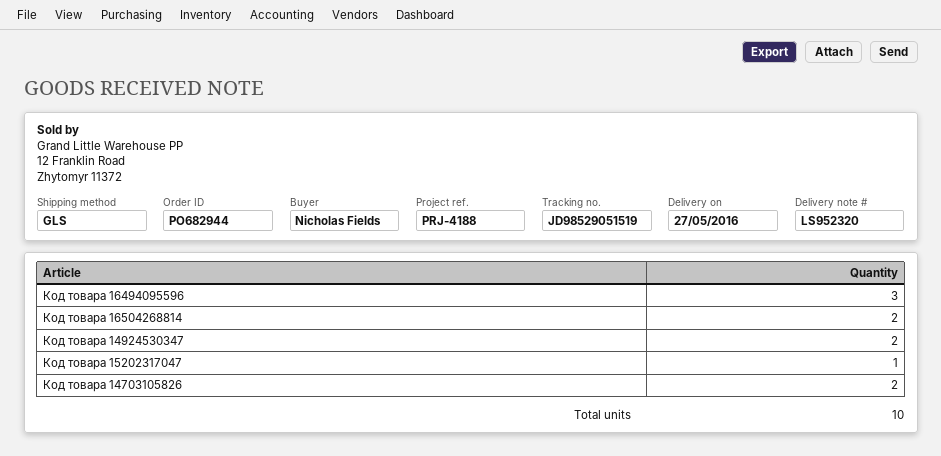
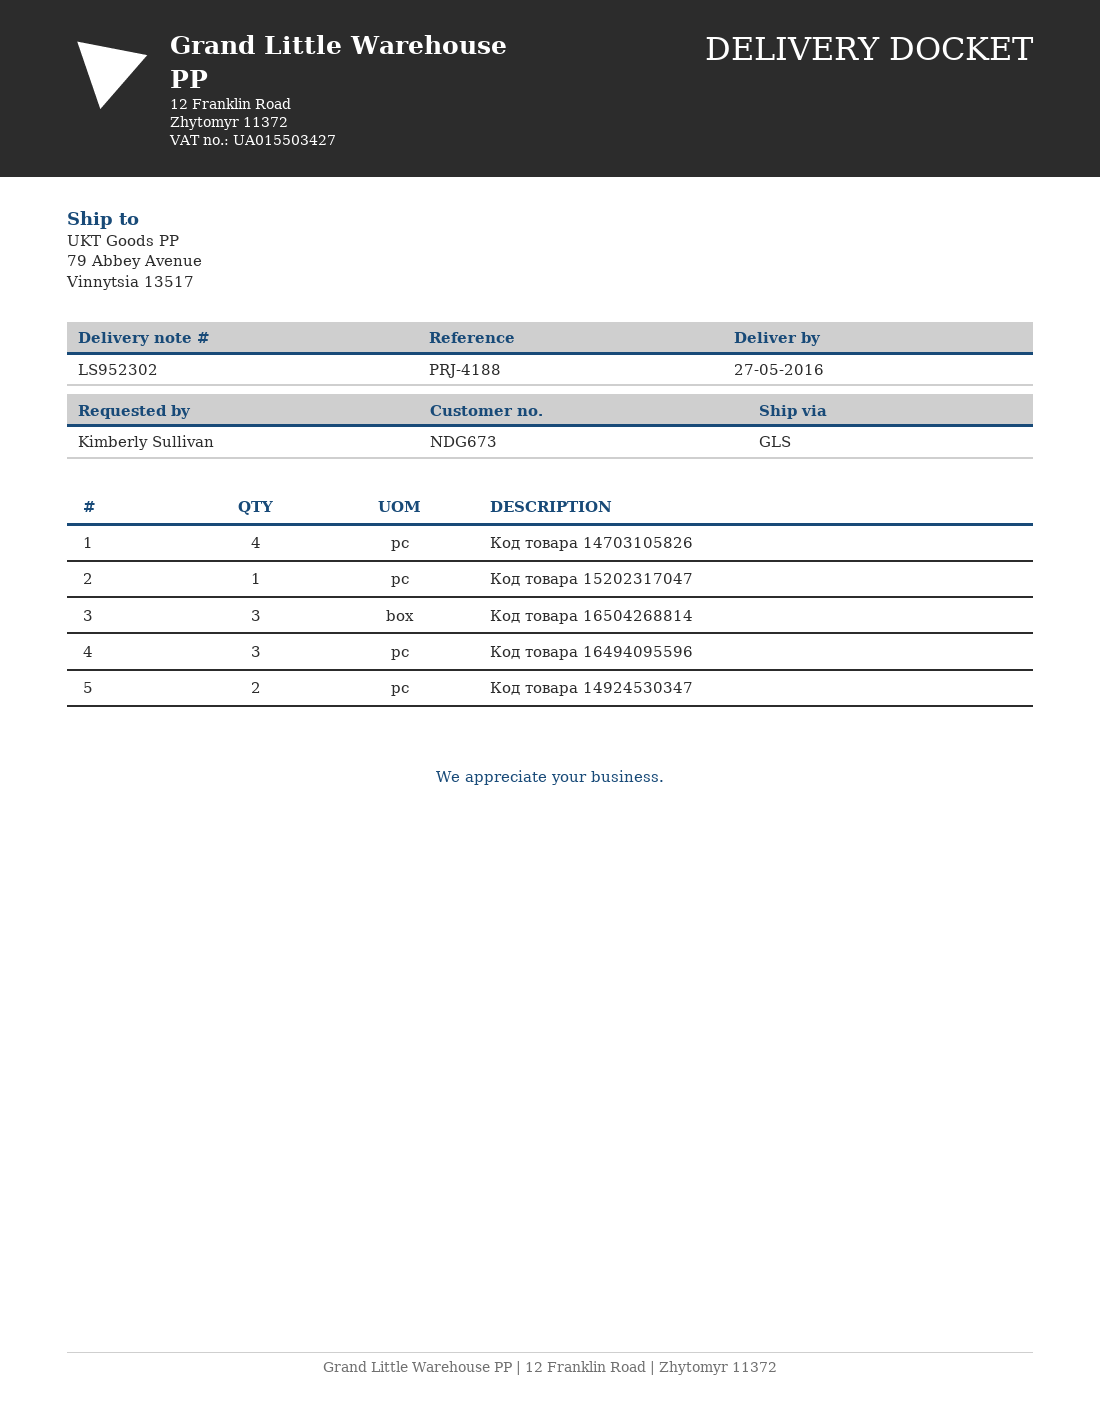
delivery note number: LS952320 -> LS952302
ordered by: Nicholas Fields -> Kimberly Sullivan
Код товара 16504268814: 2 -> 3
Код товара 14703105826: 2 -> 4

